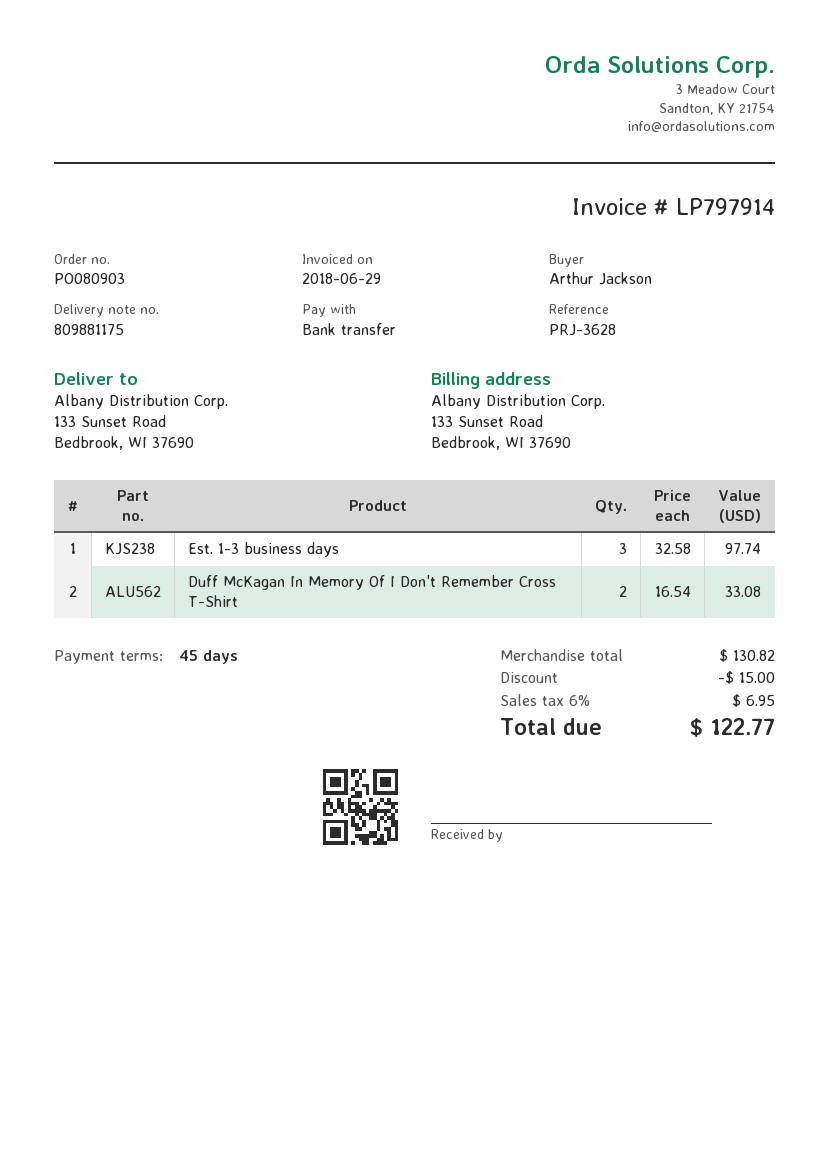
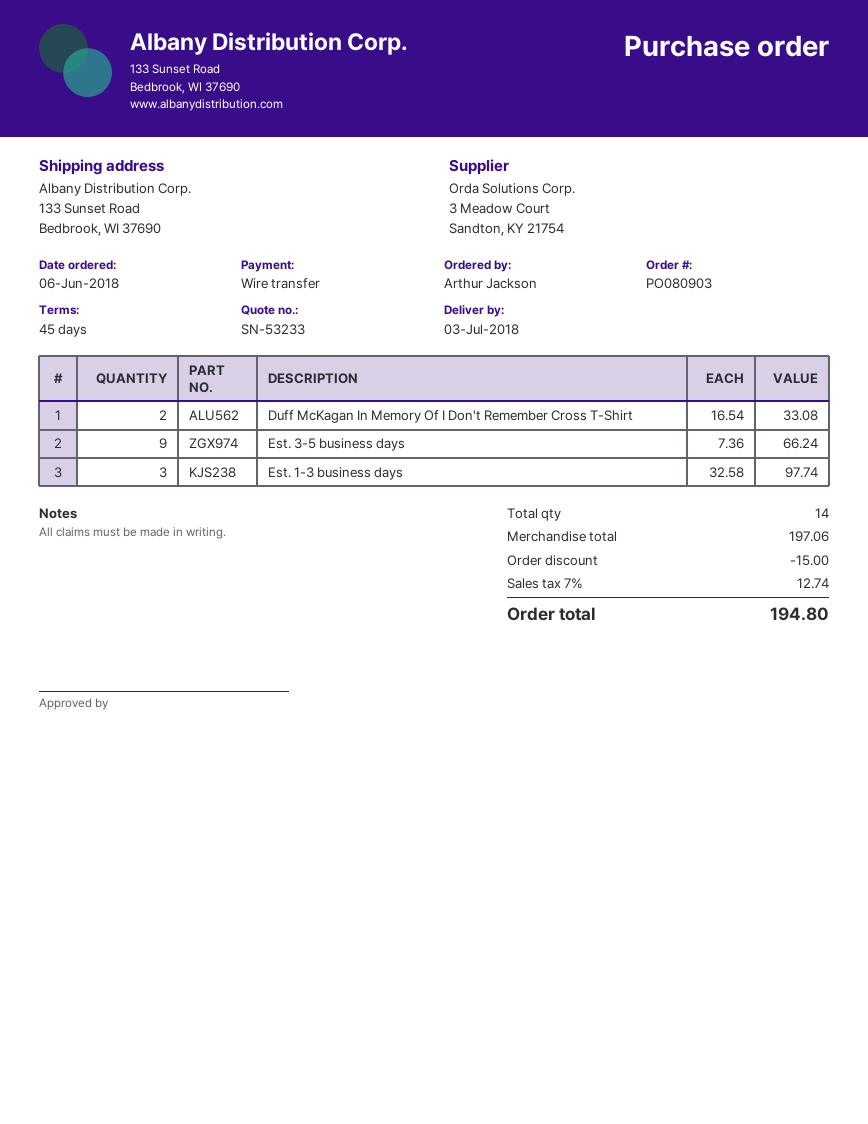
Est. 3-5 business days: none -> 9 x 7.36 = 66.24
subtotal: 130.82 -> 197.06
tax: 6% = 6.95 -> 7% = 12.74
total: 122.77 -> 194.80

